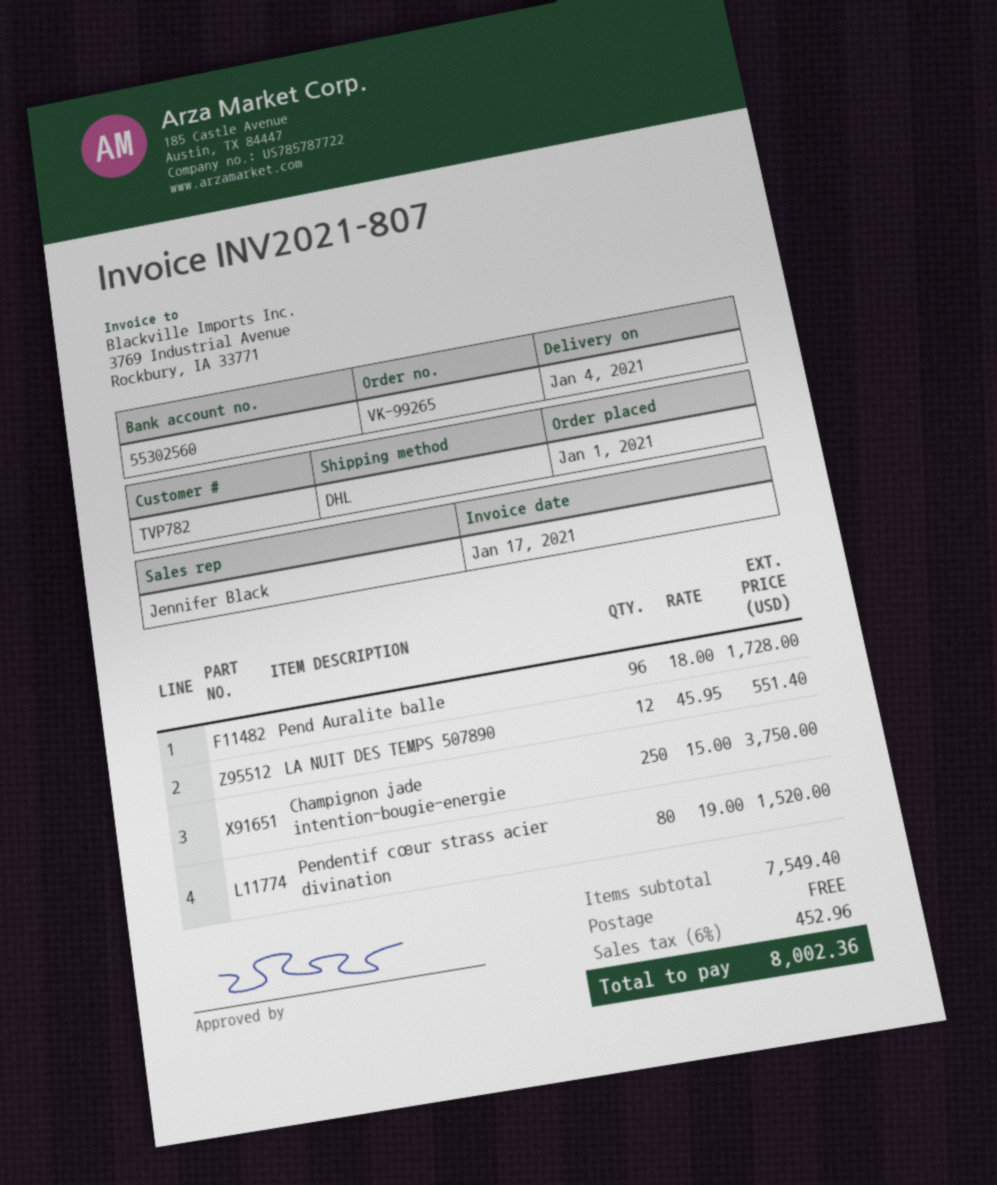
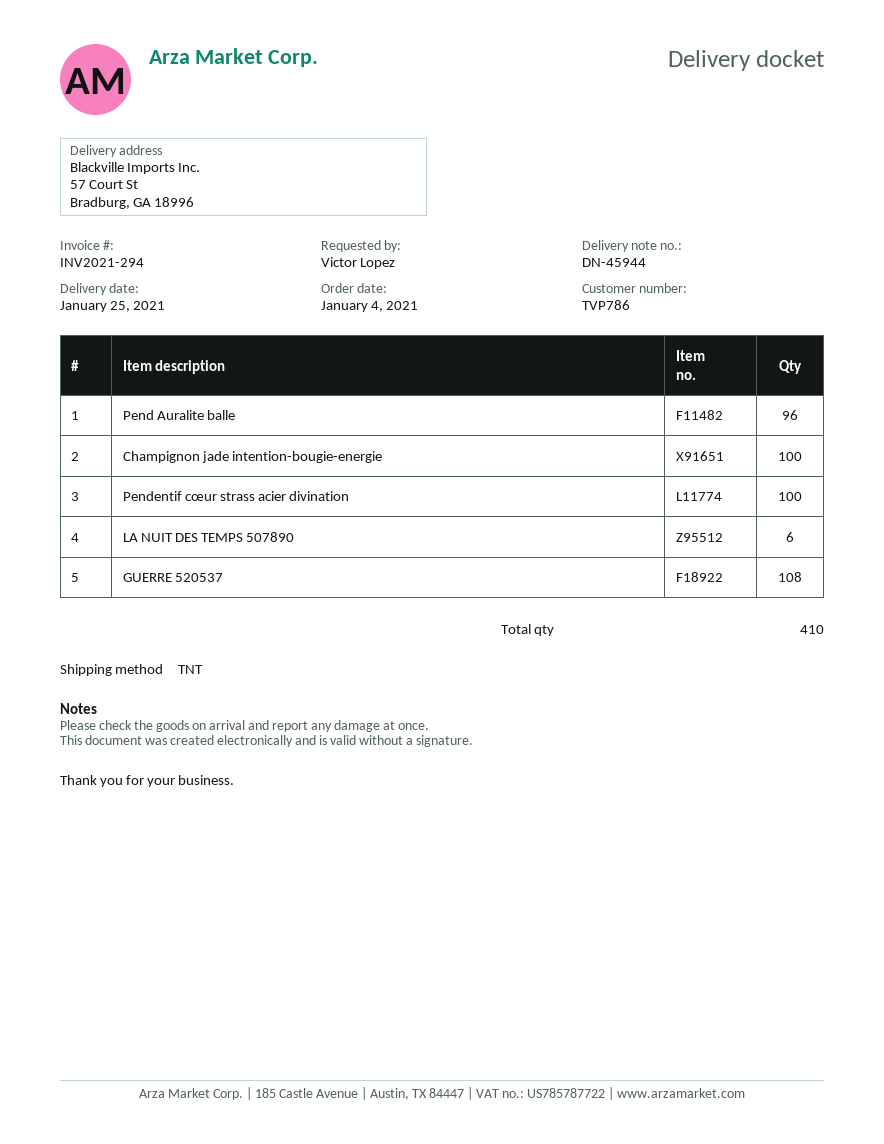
order date: 2021-01-01 -> 2021-01-04
delivery date: 2021-01-04 -> 2021-01-25
invoice number: INV2021-807 -> INV2021-294
customer number: TVP782 -> TVP786
shipping method: DHL -> TNT
LA NUIT DES TEMPS 507890: 12 -> 6
Champignon jade intention-bougie-energie: 250 -> 100
Pendentif cœur strass acier divination: 80 -> 100
GUERRE 520537: none -> 108

